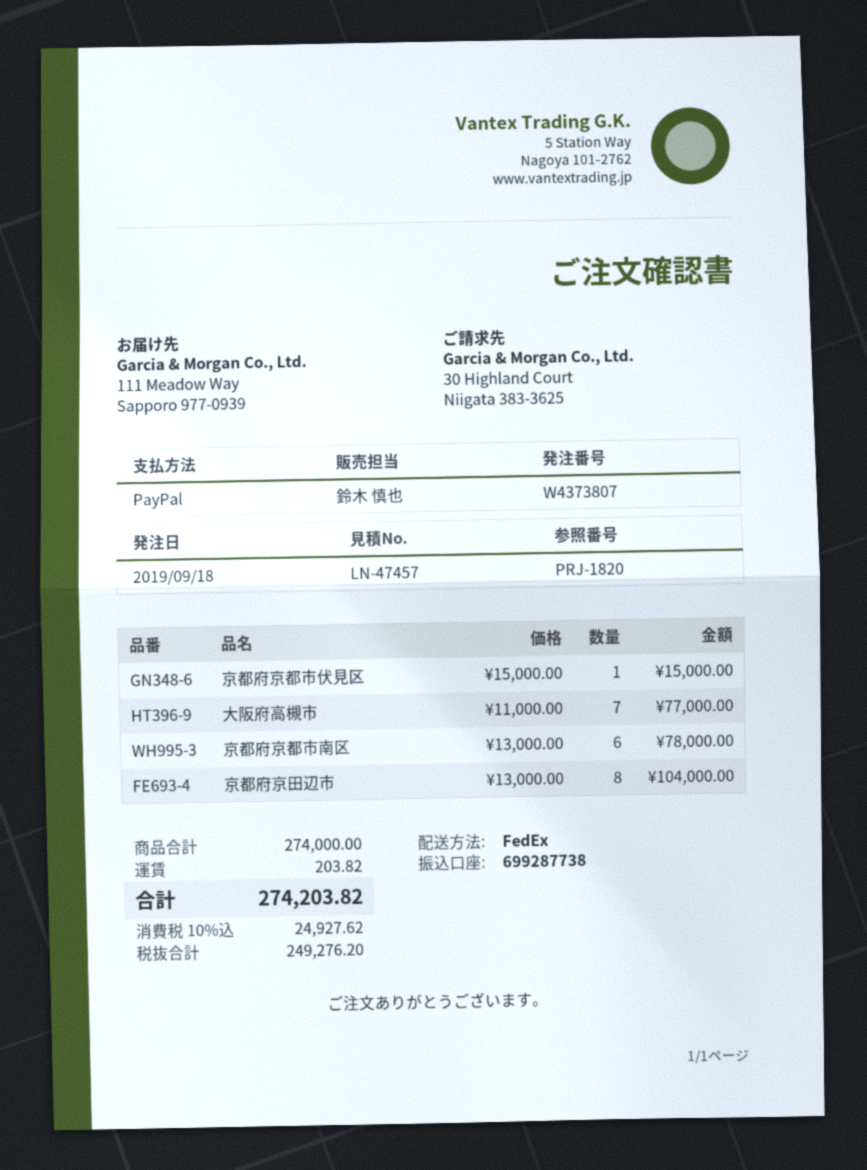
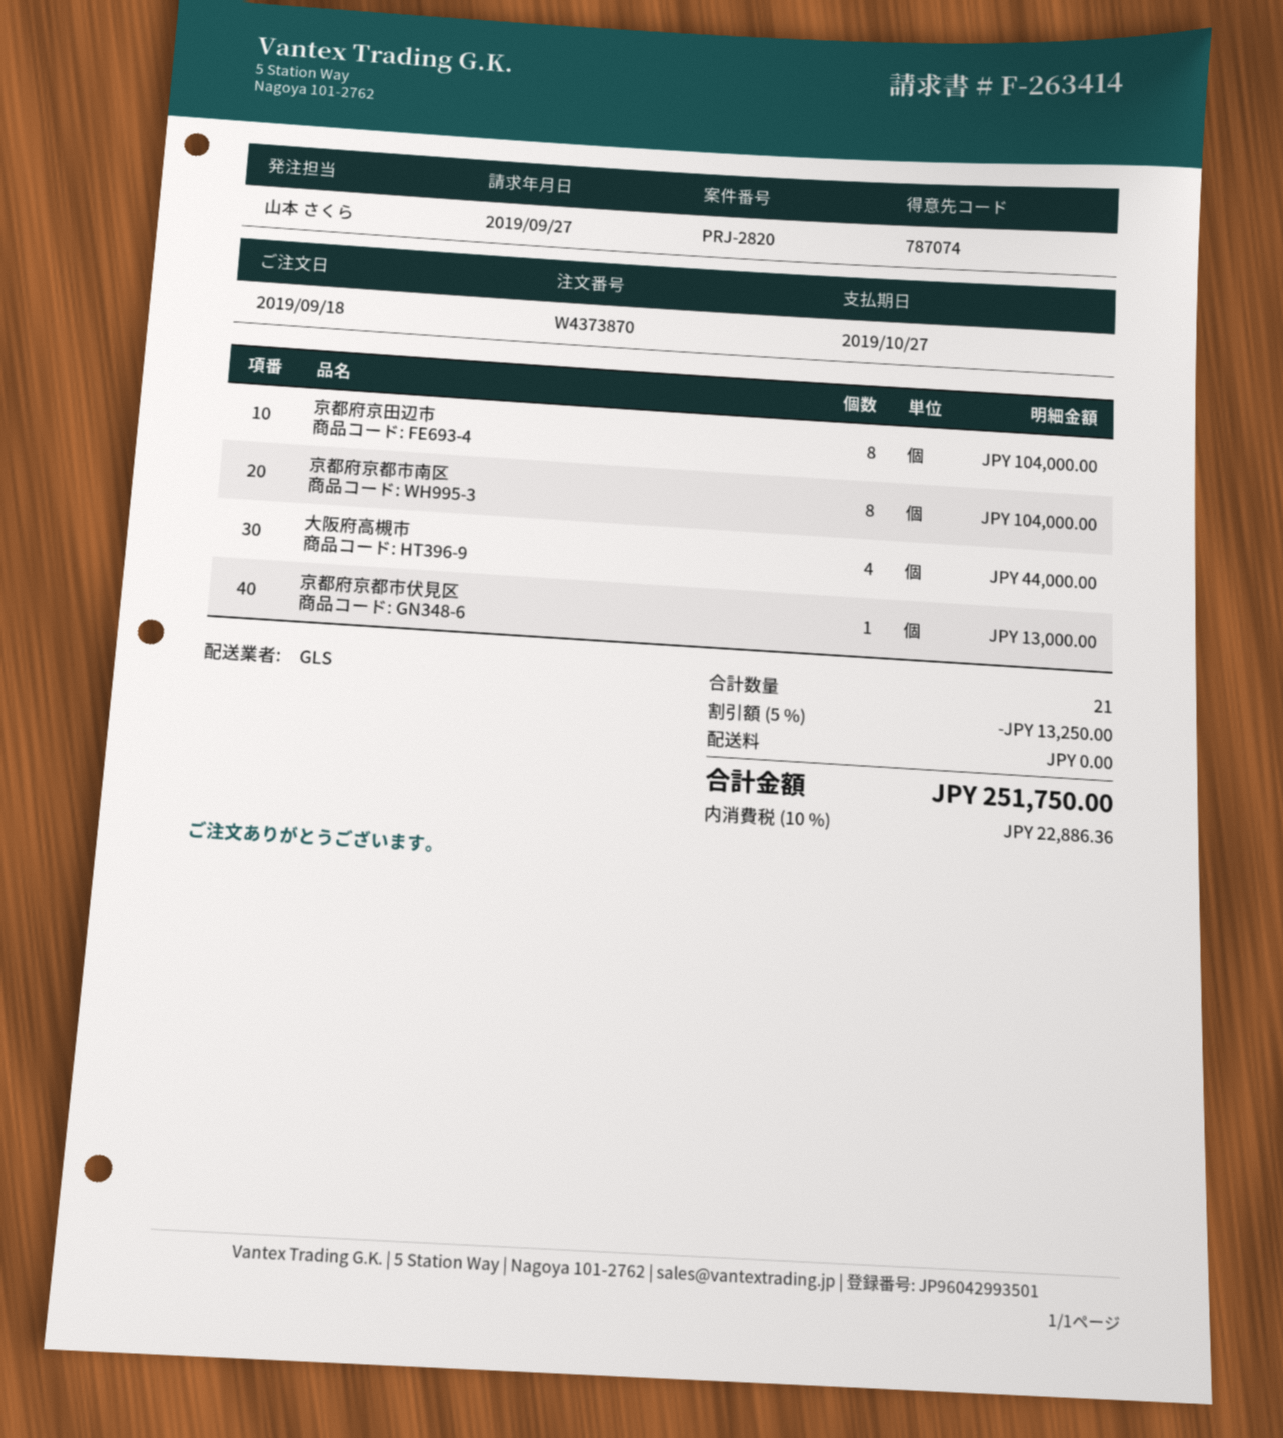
order number: W4373807 -> W4373870
reference: PRJ-1820 -> PRJ-2820
shipping method: FedEx -> GLS
京都府京都市伏見区: 1 for 15000.00 -> 1 for 13000.00
大阪府高槻市: 7 for 77000.00 -> 4 for 44000.00
京都府京都市南区: 6 for 78000.00 -> 8 for 104000.00
discount: none -> 5% = 13250.00
shipping: 203.82 -> 0.00
tax: 10% = 24927.62 -> 10% = 22886.36
total: 274203.82 -> 251750.00

